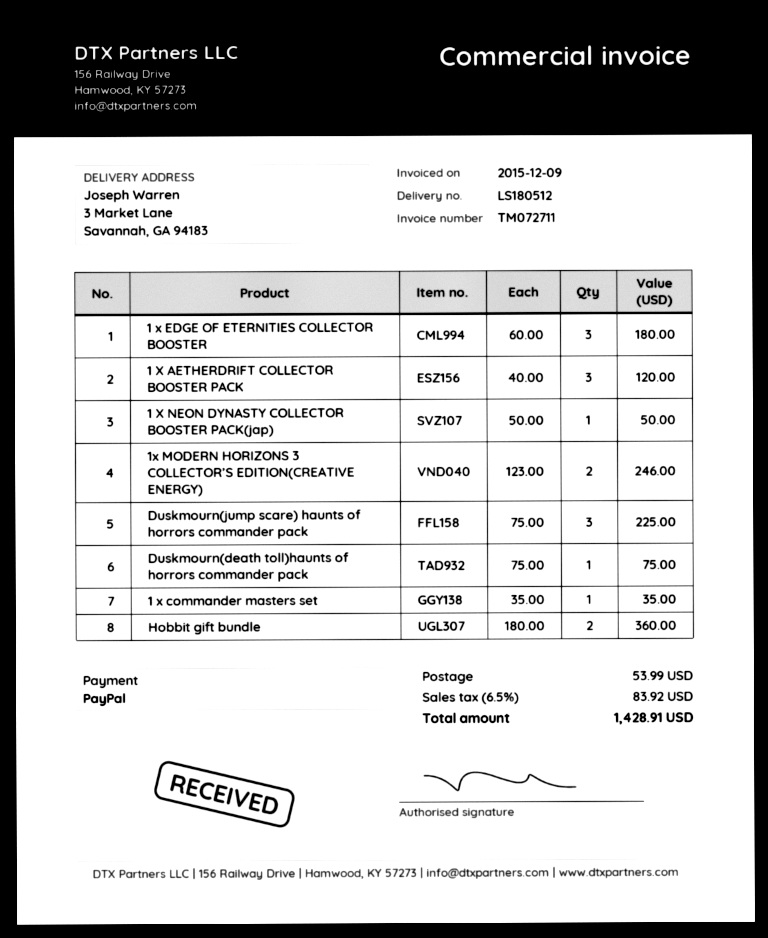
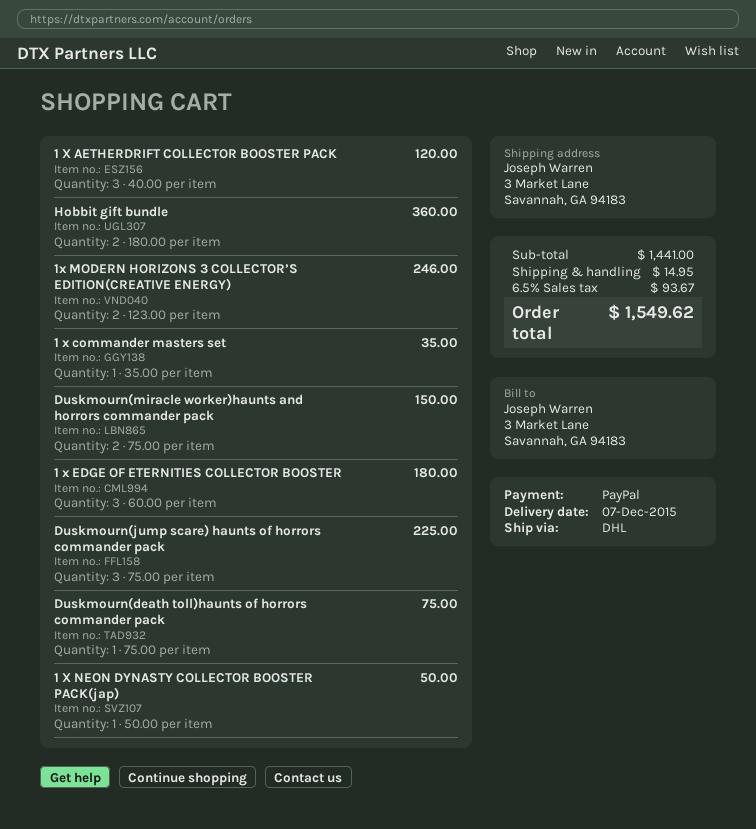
Duskmourn(miracle worker)haunts and horrors commander pack: none -> 2 x 75.00 = 150.00
shipping: 53.99 -> 14.95
tax: 6.5% = 83.92 -> 6.5% = 93.67
total: 1428.91 -> 1549.62

